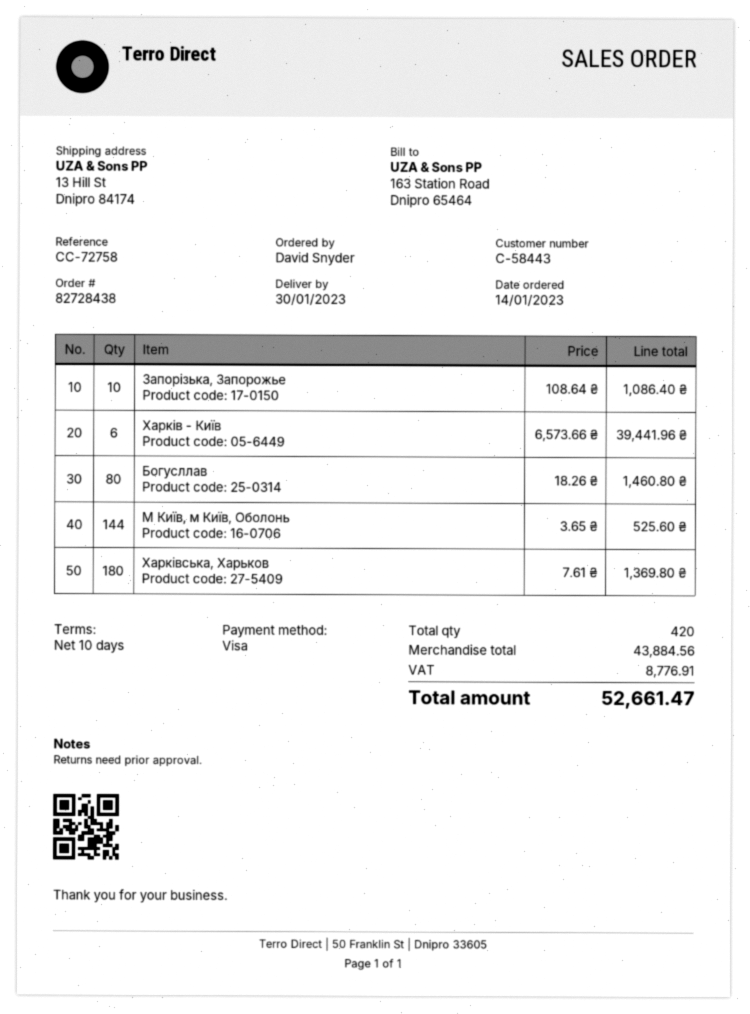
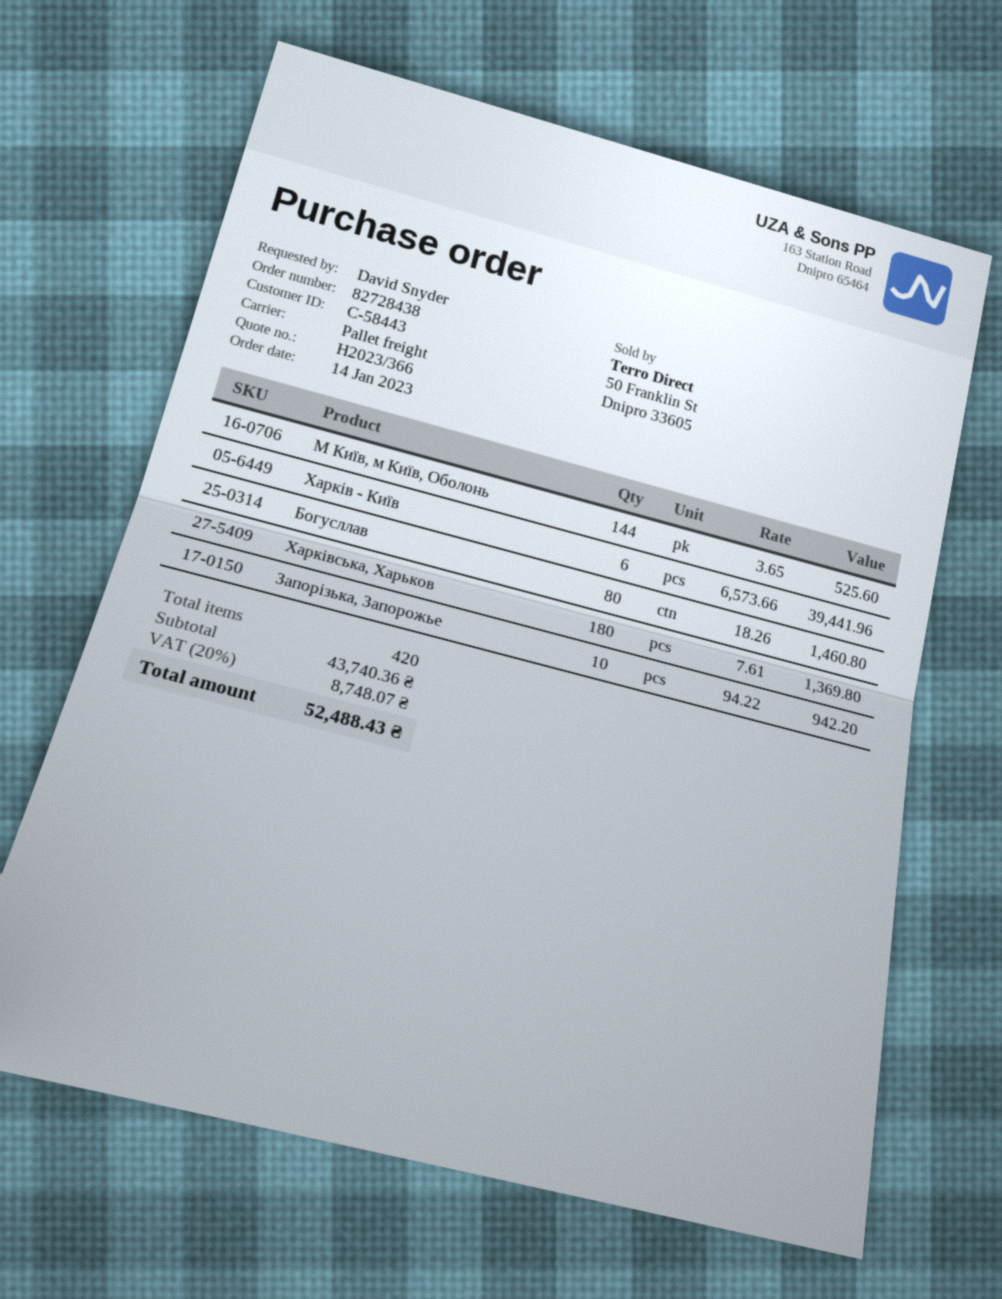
Запорізька, Запорожье: 10 x 108.64 = 1086.40 -> 10 x 94.22 = 942.20
subtotal: 43884.56 -> 43740.36
tax: 8776.91 -> 8748.07
total: 52661.47 -> 52488.43

